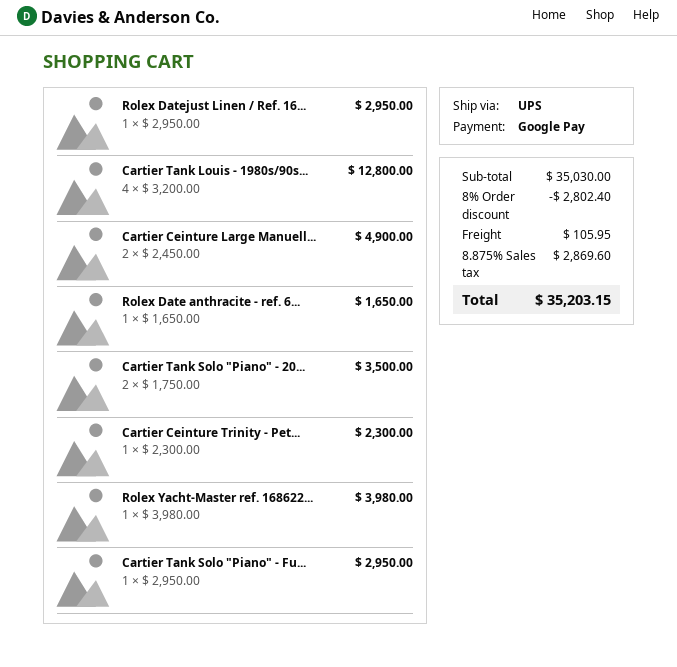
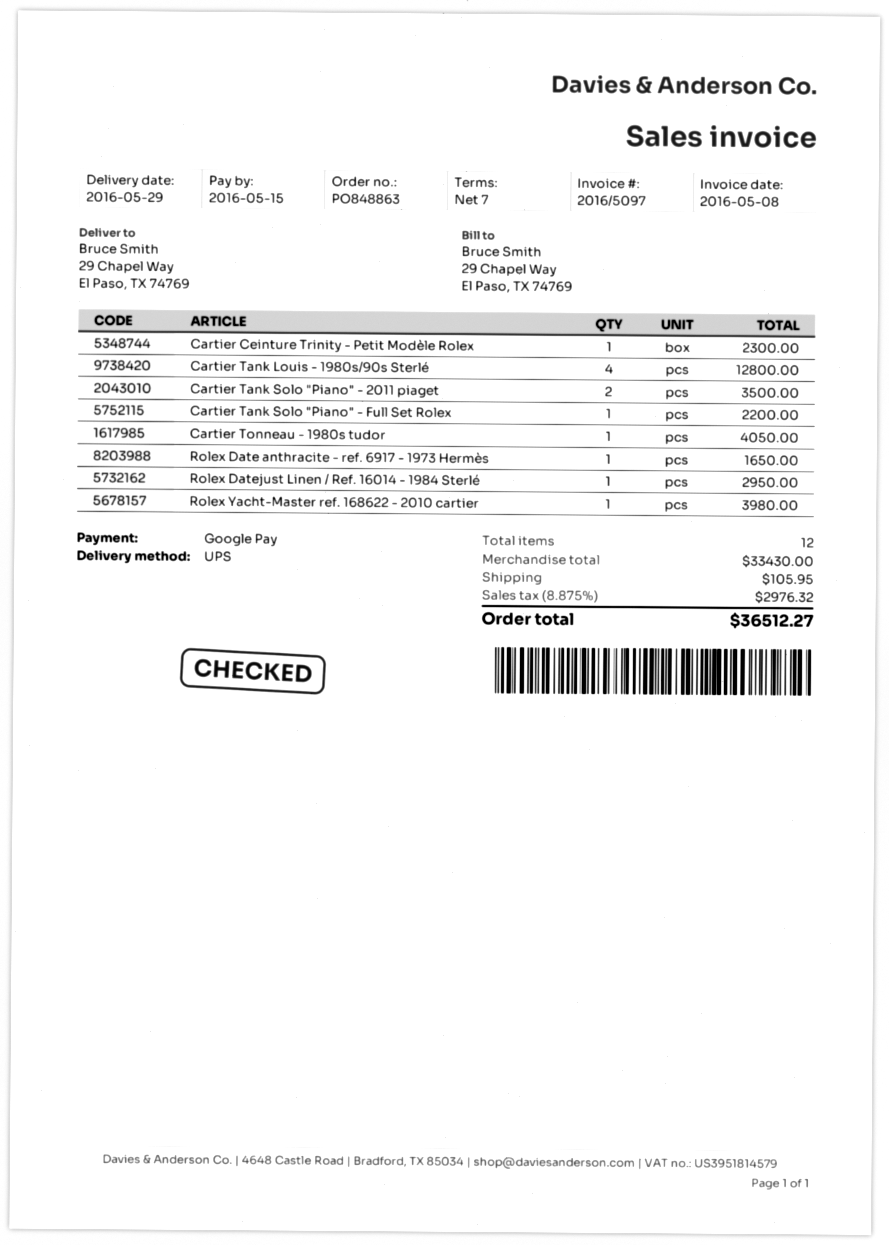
Cartier Ceinture Large Manuell...: 2 for 4900.00 -> none
Cartier Tank Solo "Piano" - Fu...: 1 for 2950.00 -> 1 for 2200.00
Cartier Tonneau - 1980s tudor: none -> 1 for 4050.00
subtotal: 35030.00 -> 33430.00
discount: 8% = 2802.40 -> none
tax: 8.875% = 2869.60 -> 8.875% = 2976.32
total: 35203.15 -> 36512.27

